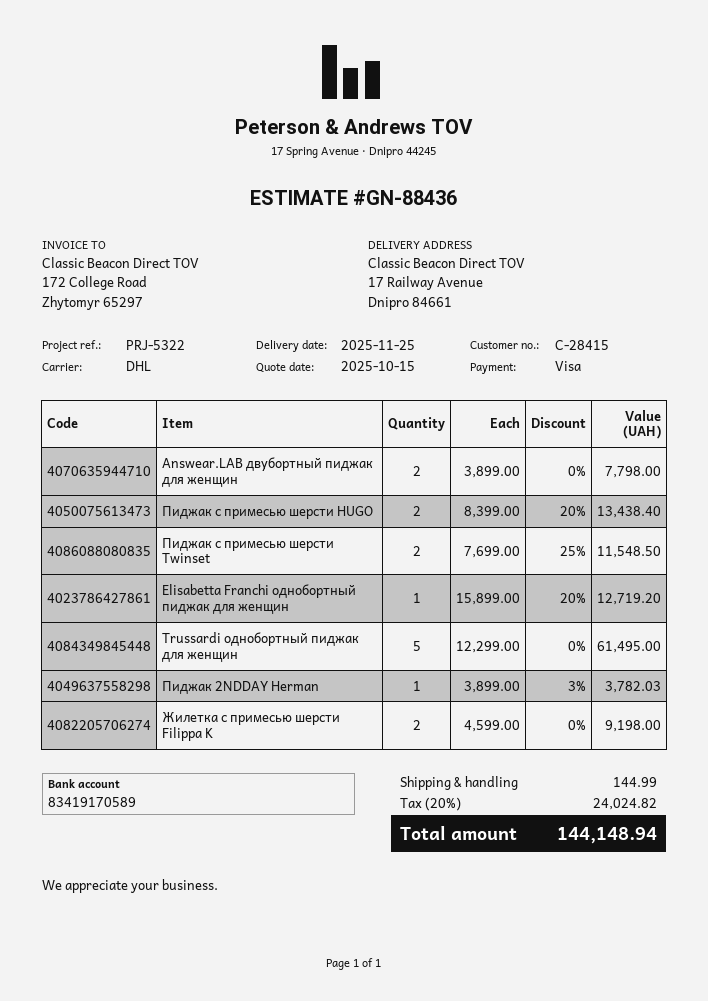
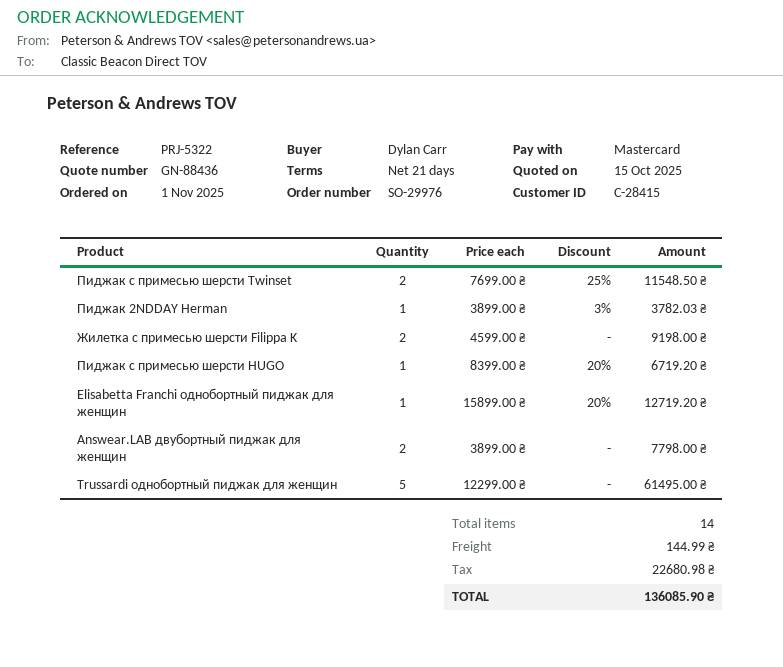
payment method: Visa -> Mastercard
Пиджак с примесью шерсти HUGO: 2 x 8399.00 - 20% = 13438.40 -> 1 x 8399.00 - 20% = 6719.20
tax: 24024.82 -> 22680.98
total: 144148.94 -> 136085.90

